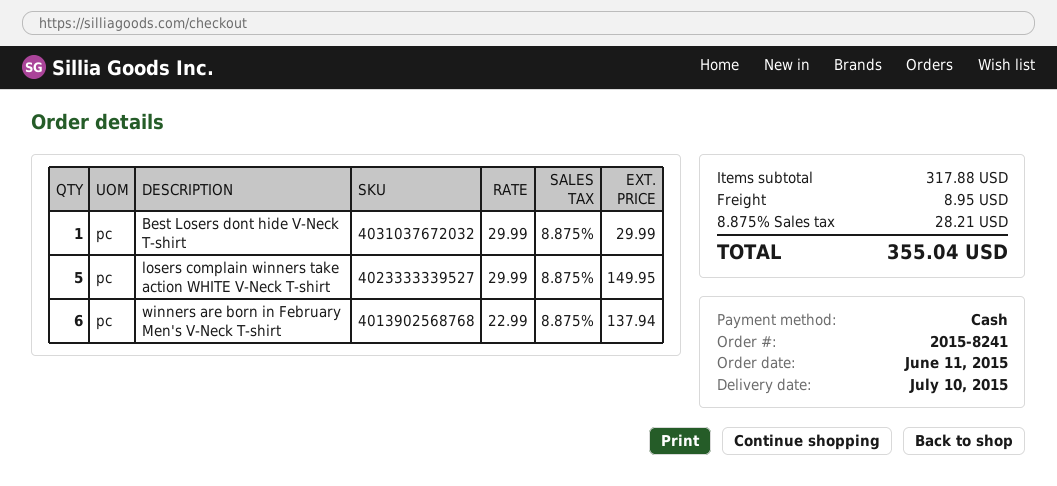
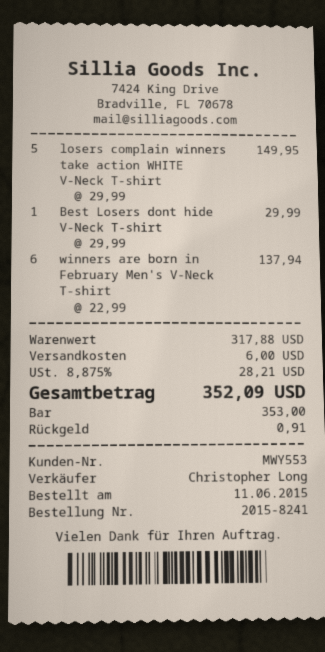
shipping: 8.95 -> 6.00
total: 355.04 -> 352.09

